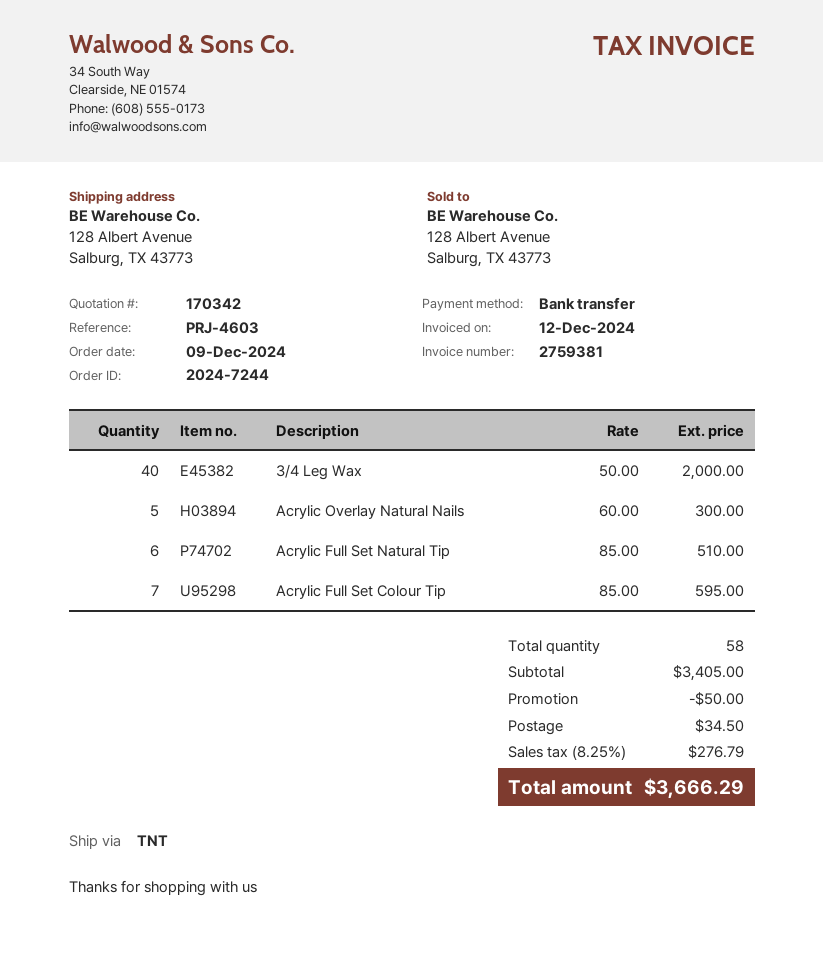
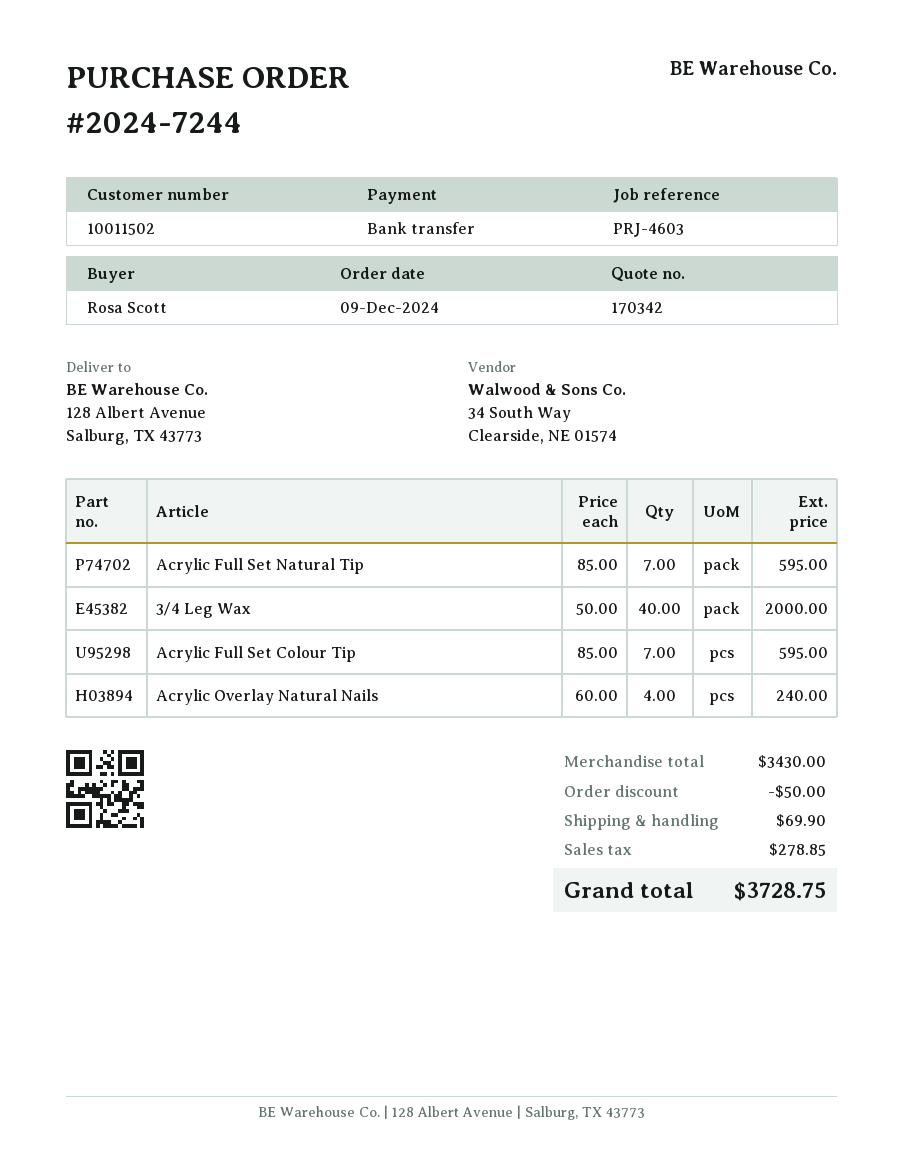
Acrylic Overlay Natural Nails: 5 x 60.00 = 300.00 -> 4 x 60.00 = 240.00
Acrylic Full Set Natural Tip: 6 x 85.00 = 510.00 -> 7 x 85.00 = 595.00
subtotal: 3405.00 -> 3430.00
shipping: 34.50 -> 69.90
tax: 276.79 -> 278.85
total: 3666.29 -> 3728.75

